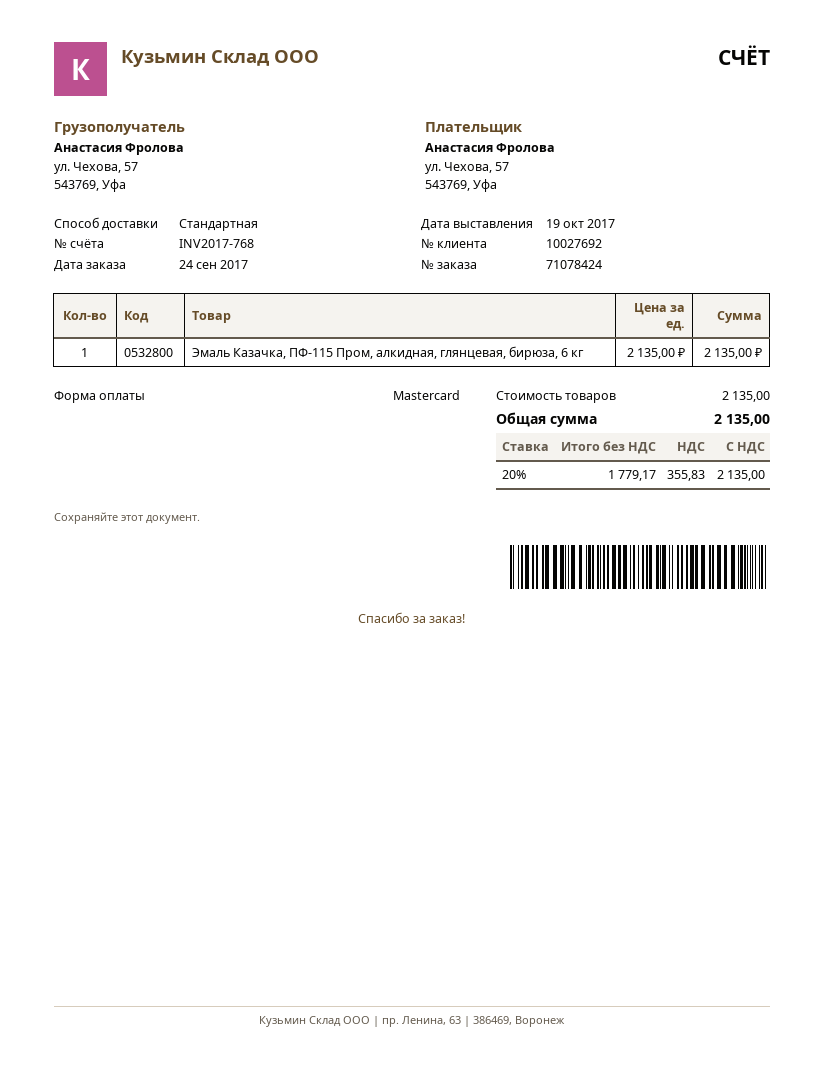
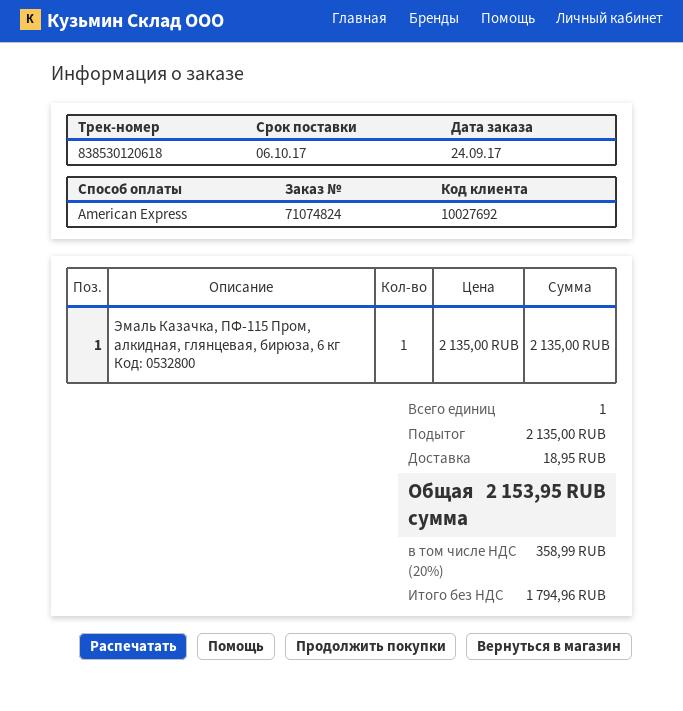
order number: 71078424 -> 71074824
payment method: Mastercard -> American Express
shipping: none -> 18.95
net: 1779.17 -> 1794.96
tax: 20% = 355.83 -> 20% = 358.99
total: 2135.00 -> 2153.95

